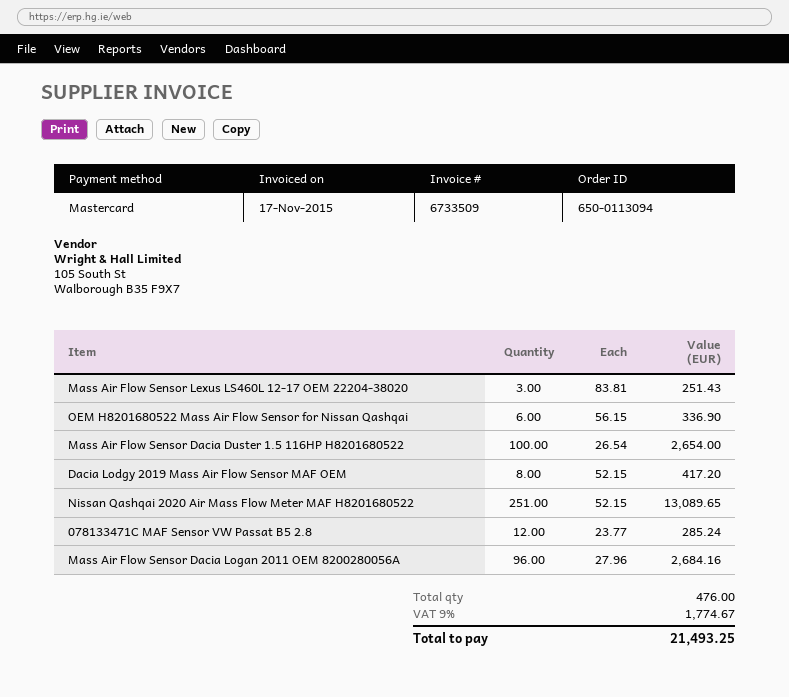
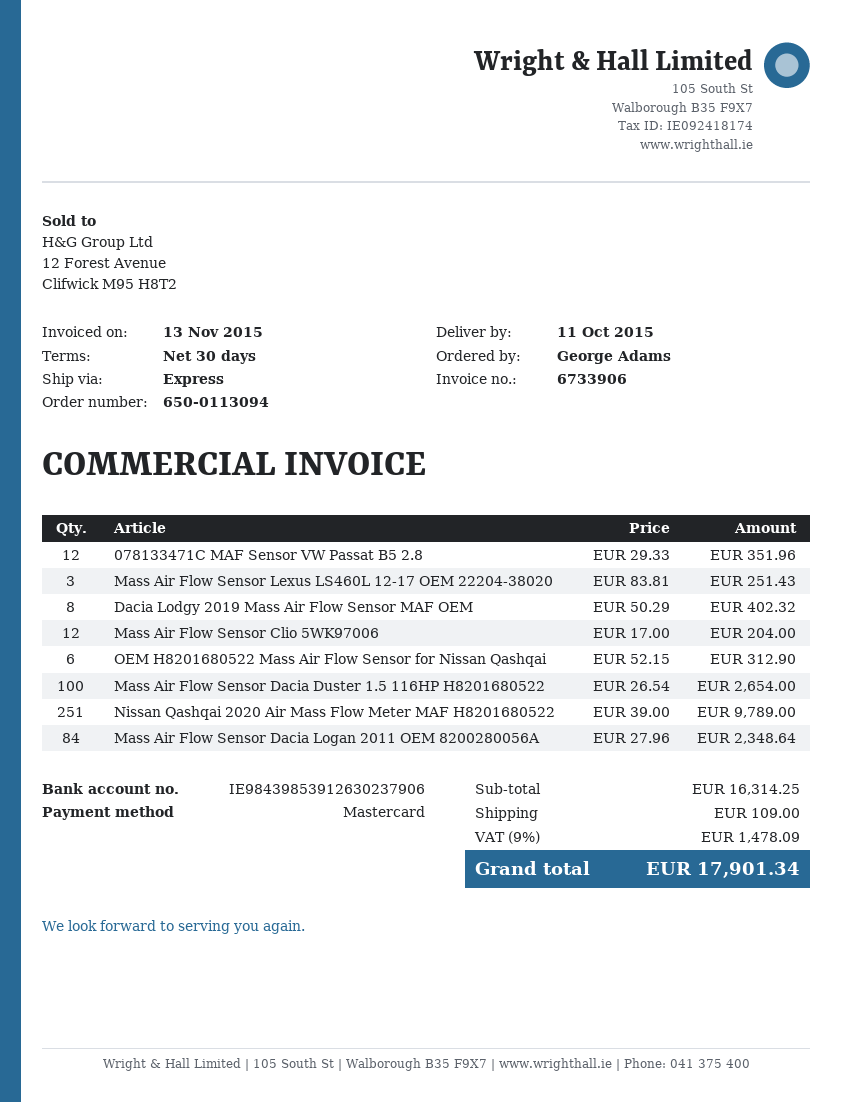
invoice number: 6733509 -> 6733906
invoice date: 2015-11-17 -> 2015-11-13
OEM H8201680522 Mass Air Flow Sensor for Nissan Qashqai: 6 x 56.15 = 336.90 -> 6 x 52.15 = 312.90
Dacia Lodgy 2019 Mass Air Flow Sensor MAF OEM: 8 x 52.15 = 417.20 -> 8 x 50.29 = 402.32
Nissan Qashqai 2020 Air Mass Flow Meter MAF H8201680522: 251 x 52.15 = 13089.65 -> 251 x 39.00 = 9789.00
078133471C MAF Sensor VW Passat B5 2.8: 12 x 23.77 = 285.24 -> 12 x 29.33 = 351.96
Mass Air Flow Sensor Dacia Logan 2011 OEM 8200280056A: 96 x 27.96 = 2684.16 -> 84 x 27.96 = 2348.64
Mass Air Flow Sensor Clio 5WK97006: none -> 12 x 17.00 = 204.00
shipping: none -> 109.00
tax: 9% = 1774.67 -> 9% = 1478.09
total: 21493.25 -> 17901.34

